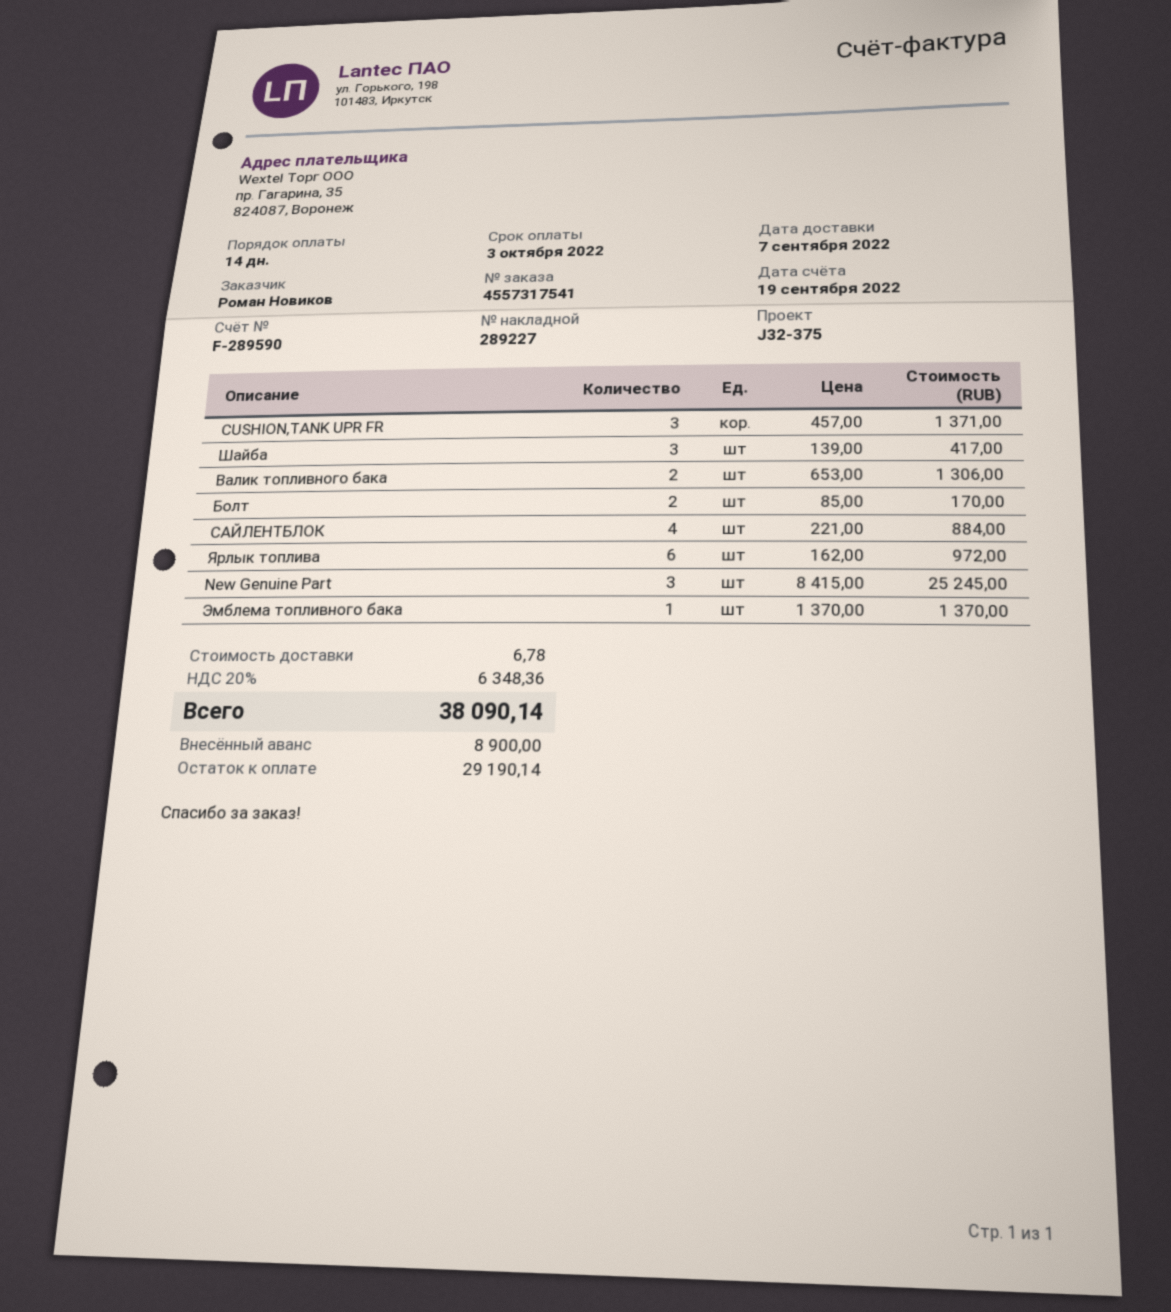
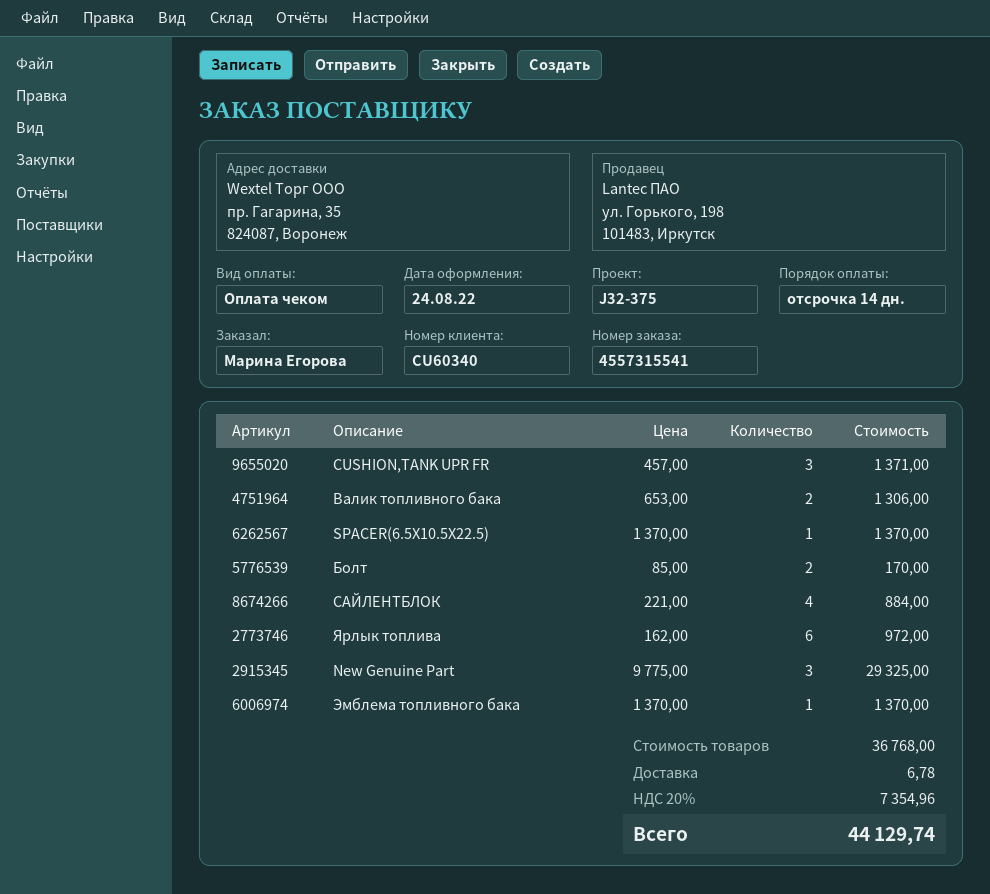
order number: 4557317541 -> 4557315541
ordered by: Роман Новиков -> Марина Егорова
Шайба: 3 x 139.00 = 417.00 -> none
New Genuine Part: 3 x 8415.00 = 25245.00 -> 3 x 9775.00 = 29325.00
SPACER(6.5X10.5X22.5): none -> 1 x 1370.00 = 1370.00
tax: 20% = 6348.36 -> 20% = 7354.96
total: 38090.14 -> 44129.74

